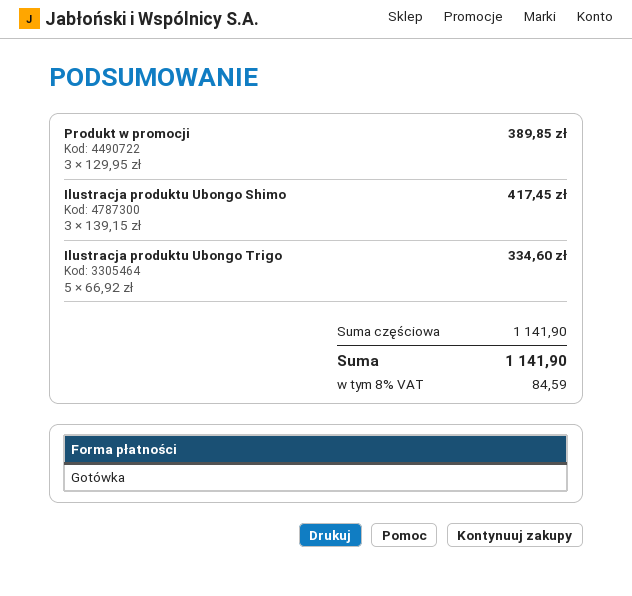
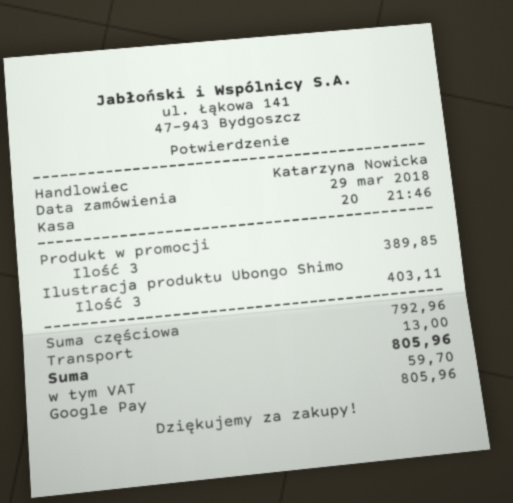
payment method: cash -> Google Pay
Ilustracja produktu Ubongo Shimo: 3 for 417.45 -> 3 for 403.11
Ilustracja produktu Ubongo Trigo: 5 for 334.60 -> none
subtotal: 1141.90 -> 792.96
shipping: none -> 13.00
tax: 84.59 -> 59.70
total: 1141.90 -> 805.96

